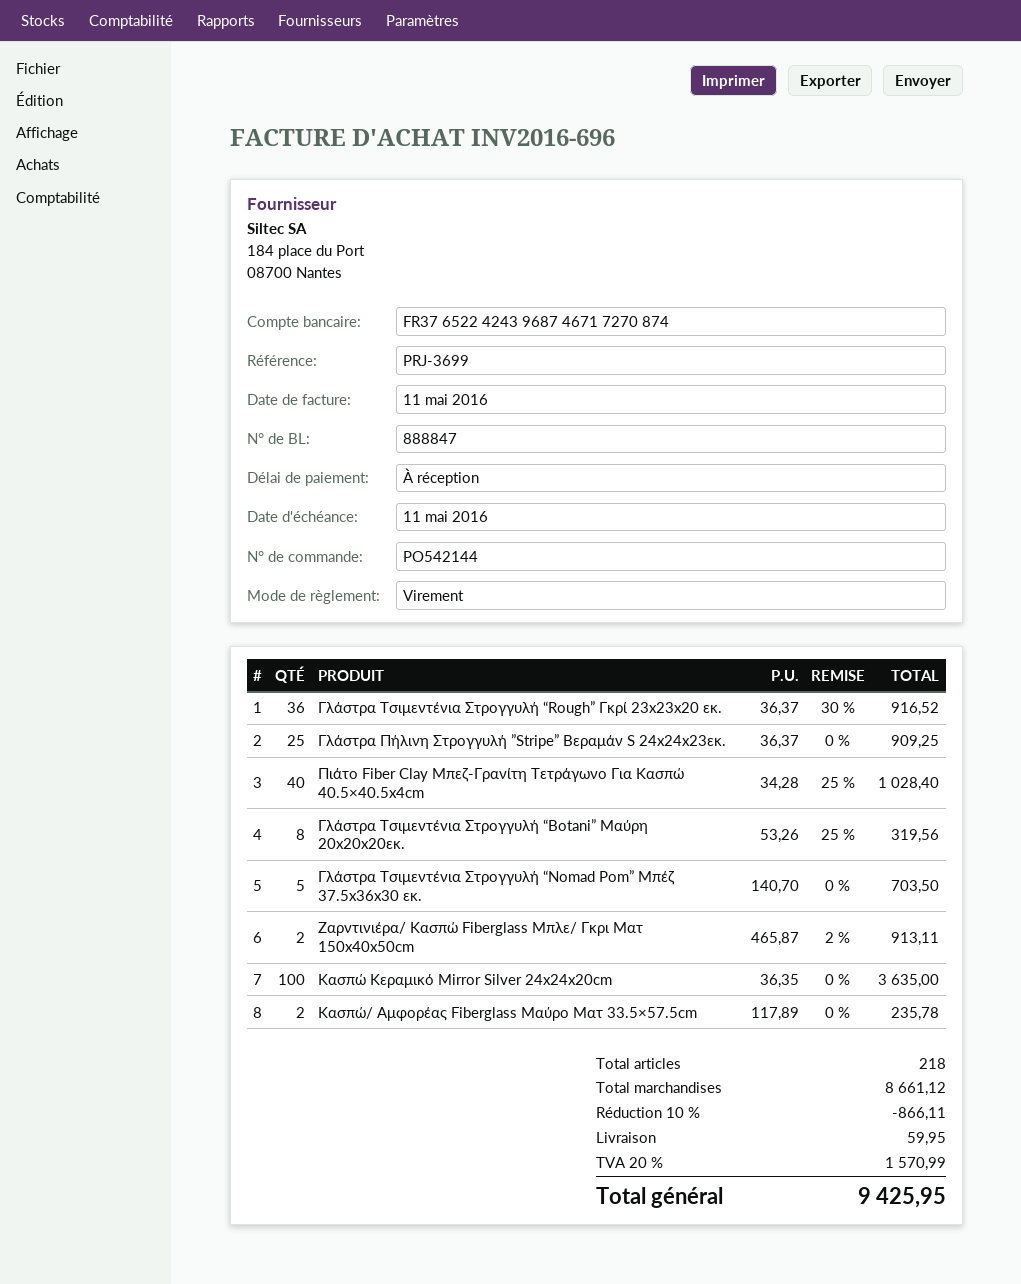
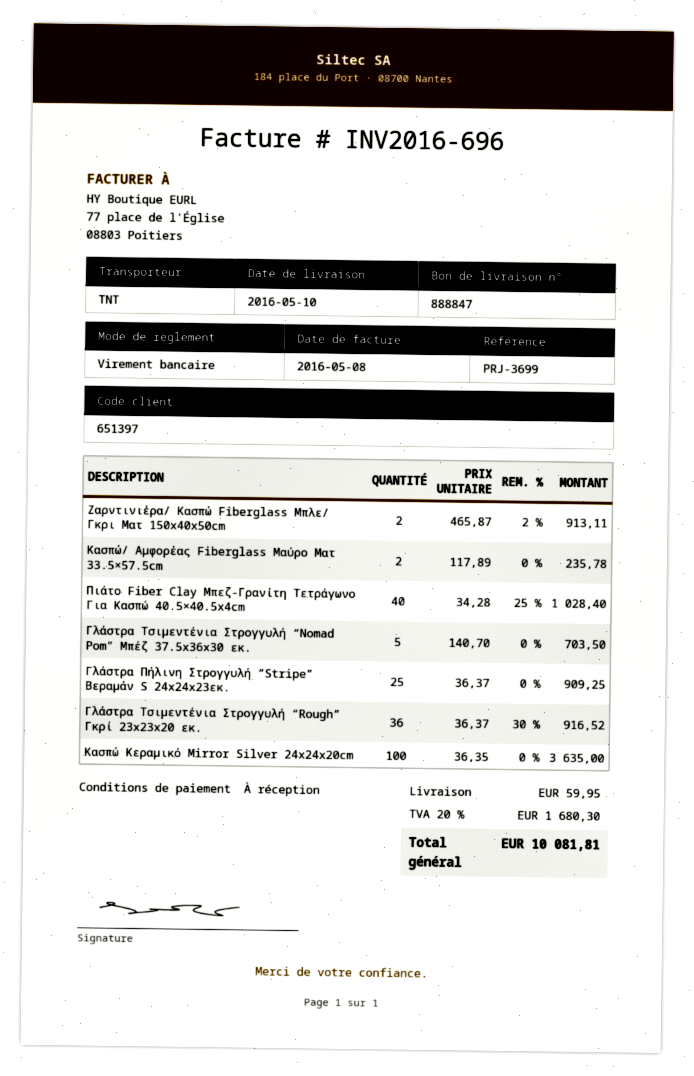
invoice date: 2016-05-11 -> 2016-05-08
Γλάστρα Τσιμεντένια Στρογγυλή “Botani” Μαύρη 20x20x20εκ.: 8 x 53.26 - 25% = 319.56 -> none
discount: 10% = 866.11 -> none
tax: 20% = 1570.99 -> 20% = 1680.30
total: 9425.95 -> 10081.81

